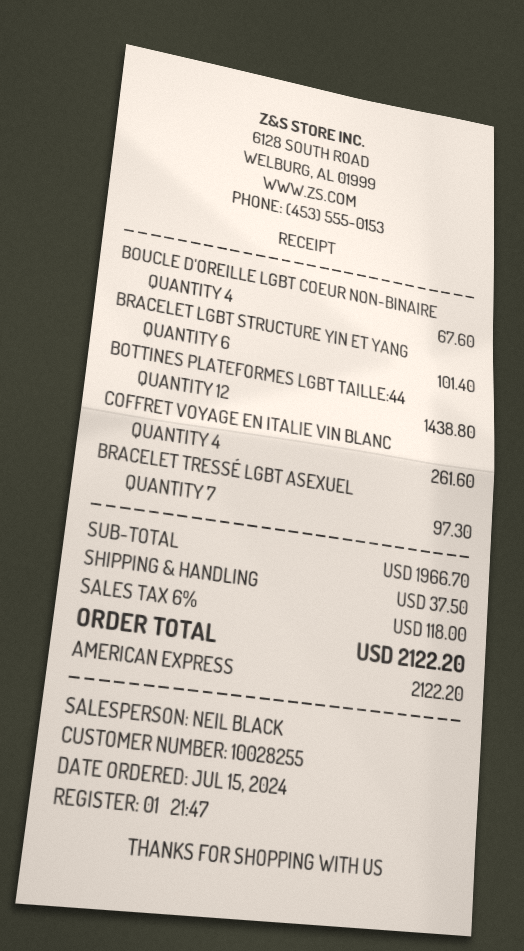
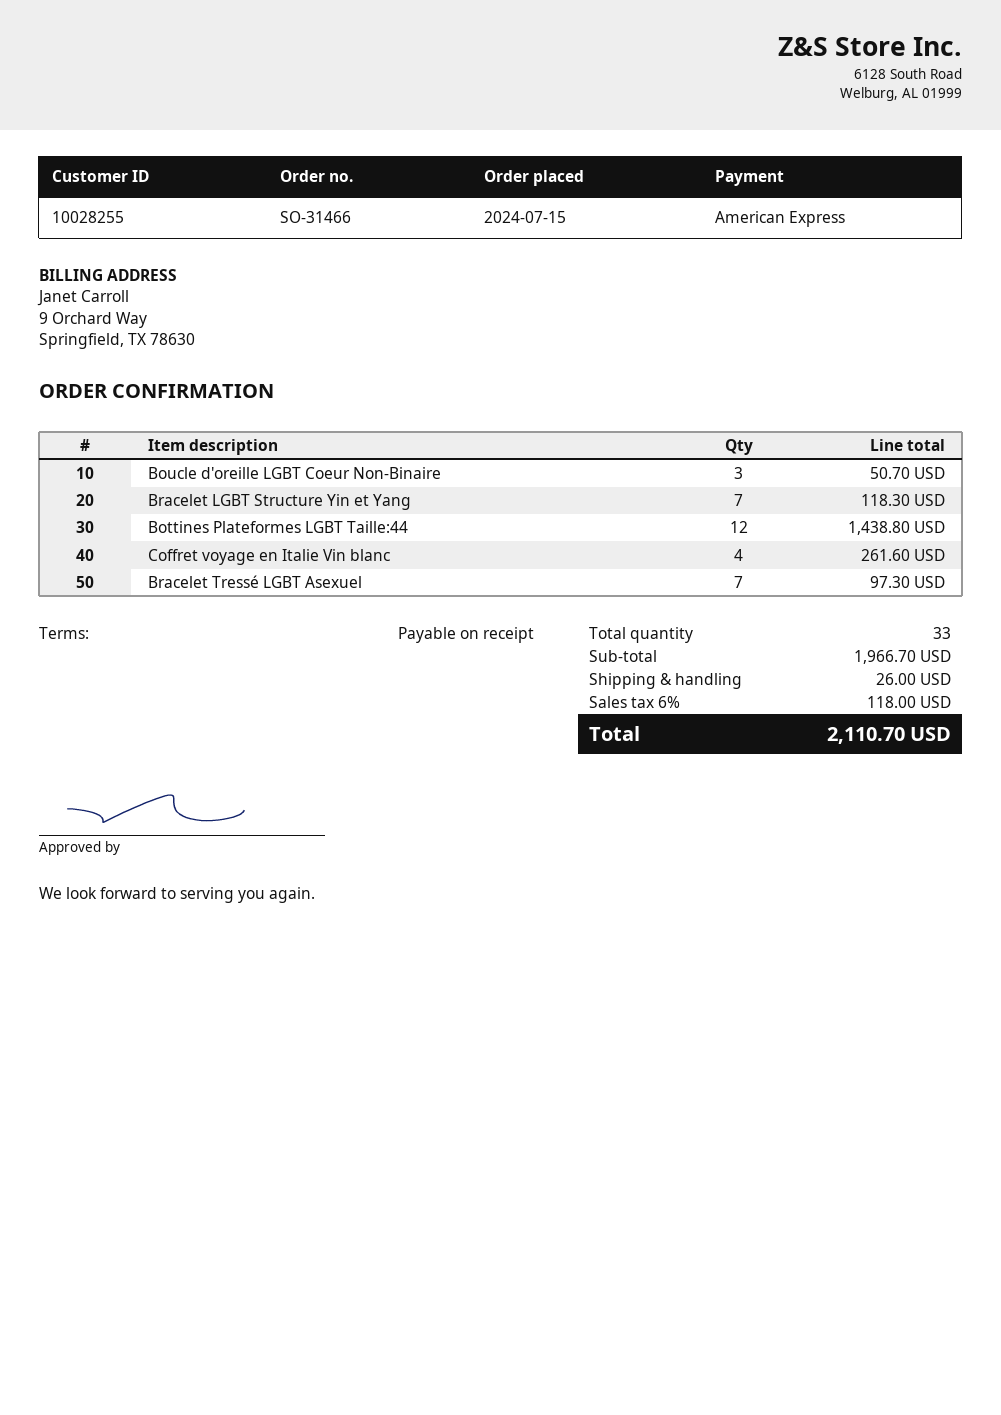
BOUCLE D'OREILLE LGBT COEUR NON-BINAIRE: 4 for 67.60 -> 3 for 50.70
BRACELET LGBT STRUCTURE YIN ET YANG: 6 for 101.40 -> 7 for 118.30
shipping: 37.50 -> 26.00
total: 2122.20 -> 2110.70

